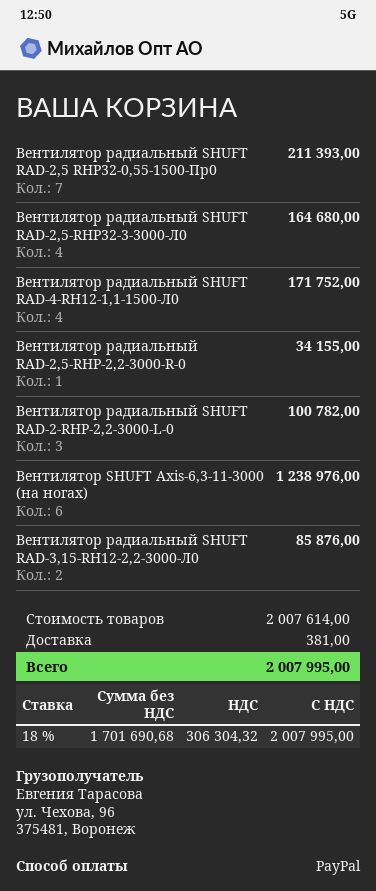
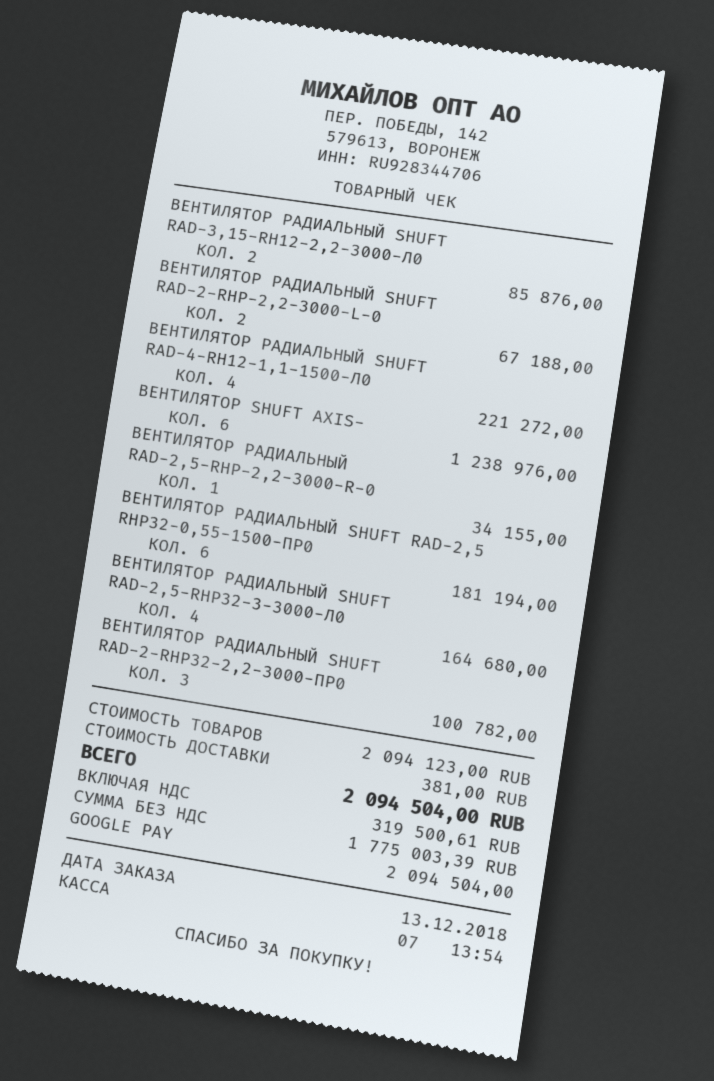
payment method: PayPal -> Google Pay
Вентилятор радиальный SHUFT RAD-2,5 RHP32-0,55-1500-Пр0: 7 for 211393.00 -> 6 for 181194.00
Вентилятор радиальный SHUFT RAD-4-RH12-1,1-1500-Л0: 4 for 171752.00 -> 4 for 221272.00
Вентилятор радиальный SHUFT RAD-2-RHP-2,2-3000-L-0: 3 for 100782.00 -> 2 for 67188.00
ВЕНТИЛЯТОР РАДИАЛЬНЫЙ SHUFT RAD-2-RHP32-2,2-3000-ПР0: none -> 3 for 100782.00
subtotal: 2007614.00 -> 2094123.00
net: 1701690.68 -> 1775003.39
tax: 306304.32 -> 319500.61
total: 2007995.00 -> 2094504.00

